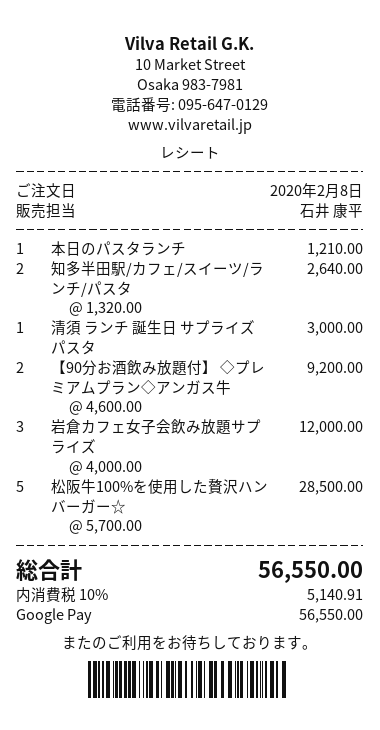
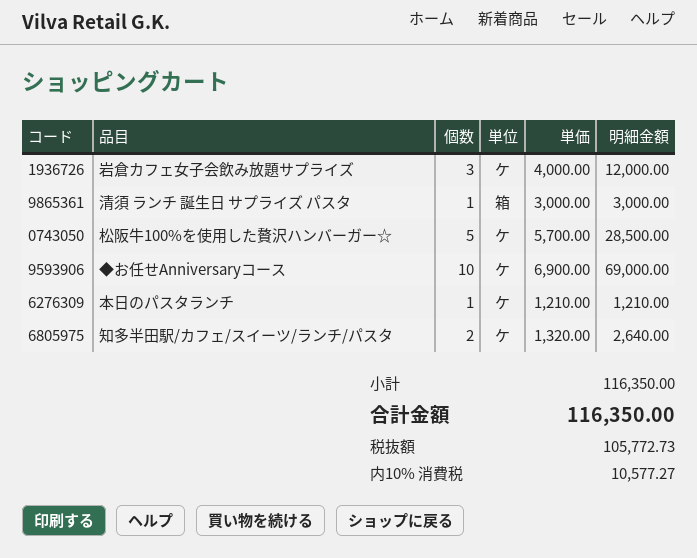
【90分お酒飲み放題付】 ◇プレミアムプラン◇アンガス牛: 2 x 4600.00 = 9200.00 -> none
◆お任せAnniversaryコース: none -> 10 x 6900.00 = 69000.00
tax: 10% = 5140.91 -> 10% = 10577.27
total: 56550.00 -> 116350.00

